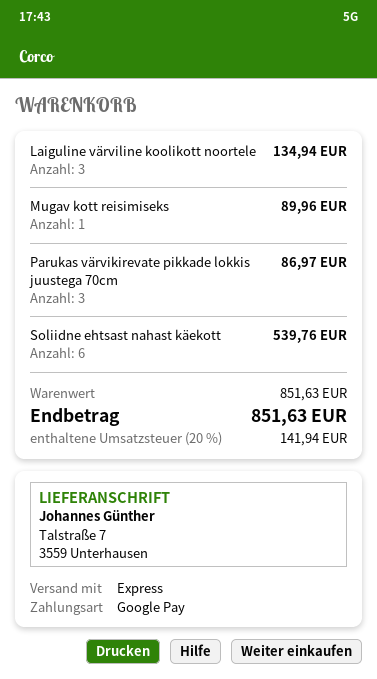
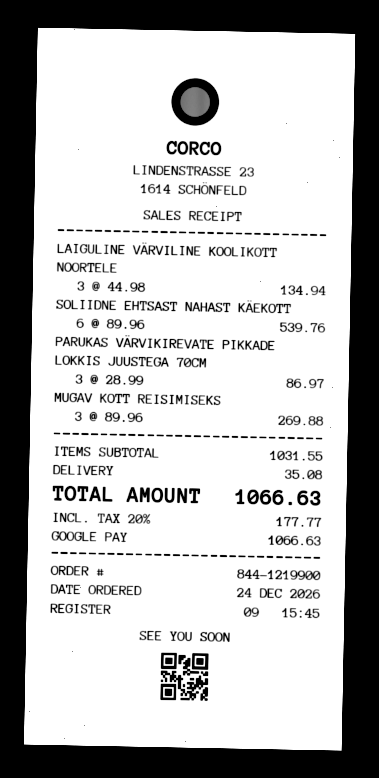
Mugav kott reisimiseks: 1 for 89.96 -> 3 for 269.88
subtotal: 851.63 -> 1031.55
shipping: none -> 35.08
tax: 20% = 141.94 -> 20% = 177.77
total: 851.63 -> 1066.63

